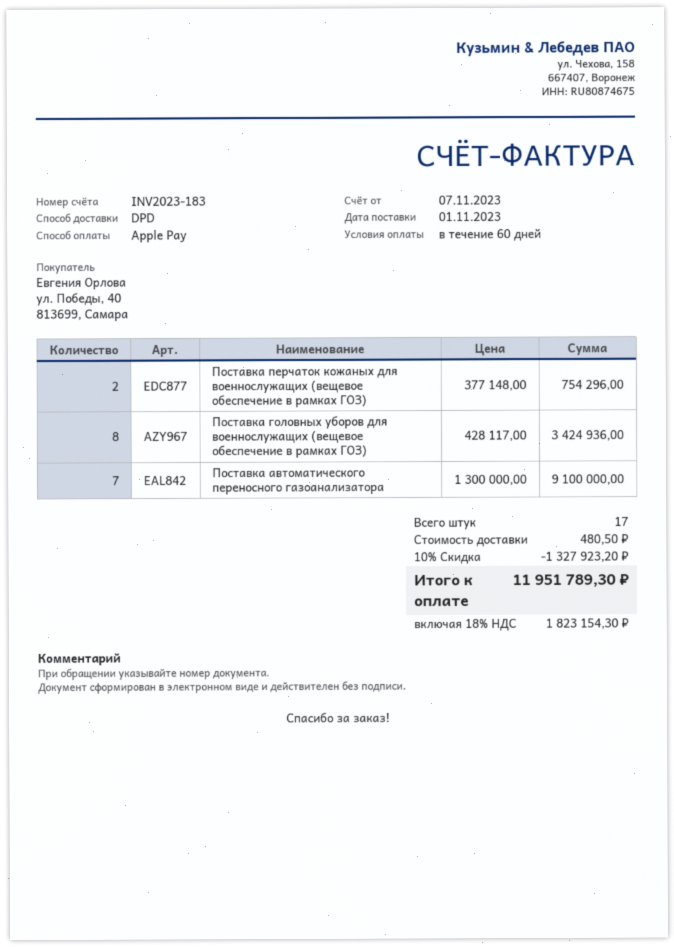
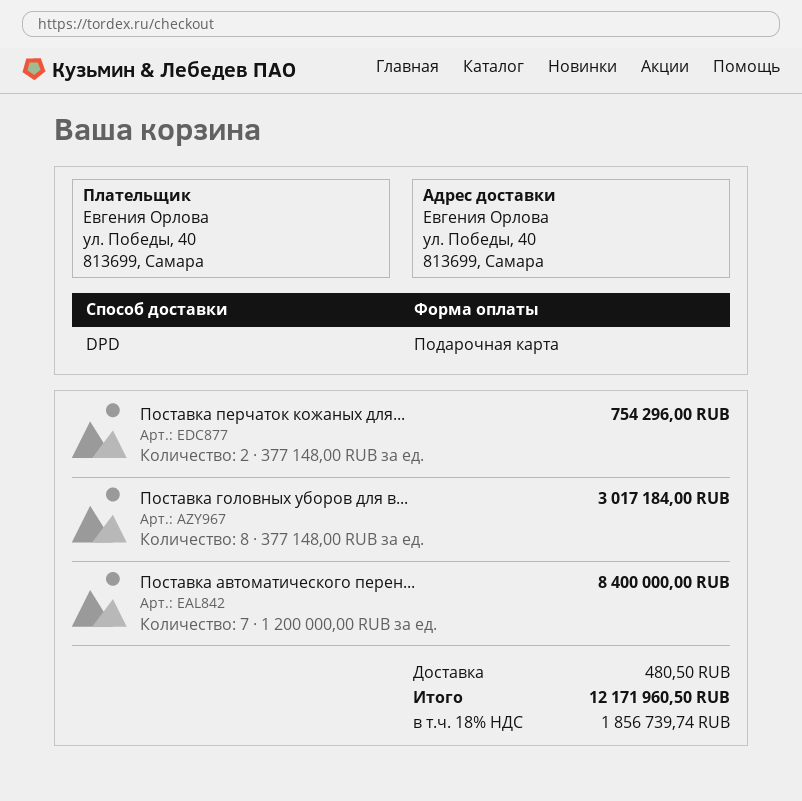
payment method: Apple Pay -> gift card
Поставка головных уборов для военнослужащих (вещевое обеспечение в рамках ГОЗ): 8 x 428117.00 = 3424936.00 -> 8 x 377148.00 = 3017184.00
Поставка автоматического переносного газоанализатора: 7 x 1300000.00 = 9100000.00 -> 7 x 1200000.00 = 8400000.00
discount: 10% = 1327923.20 -> none
tax: 18% = 1823154.30 -> 18% = 1856739.74
total: 11951789.30 -> 12171960.50

